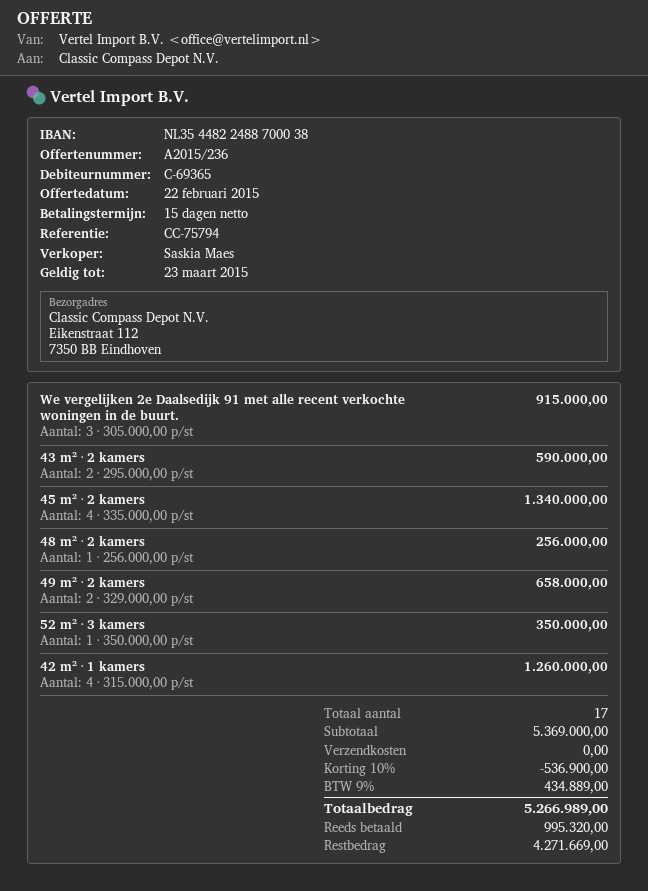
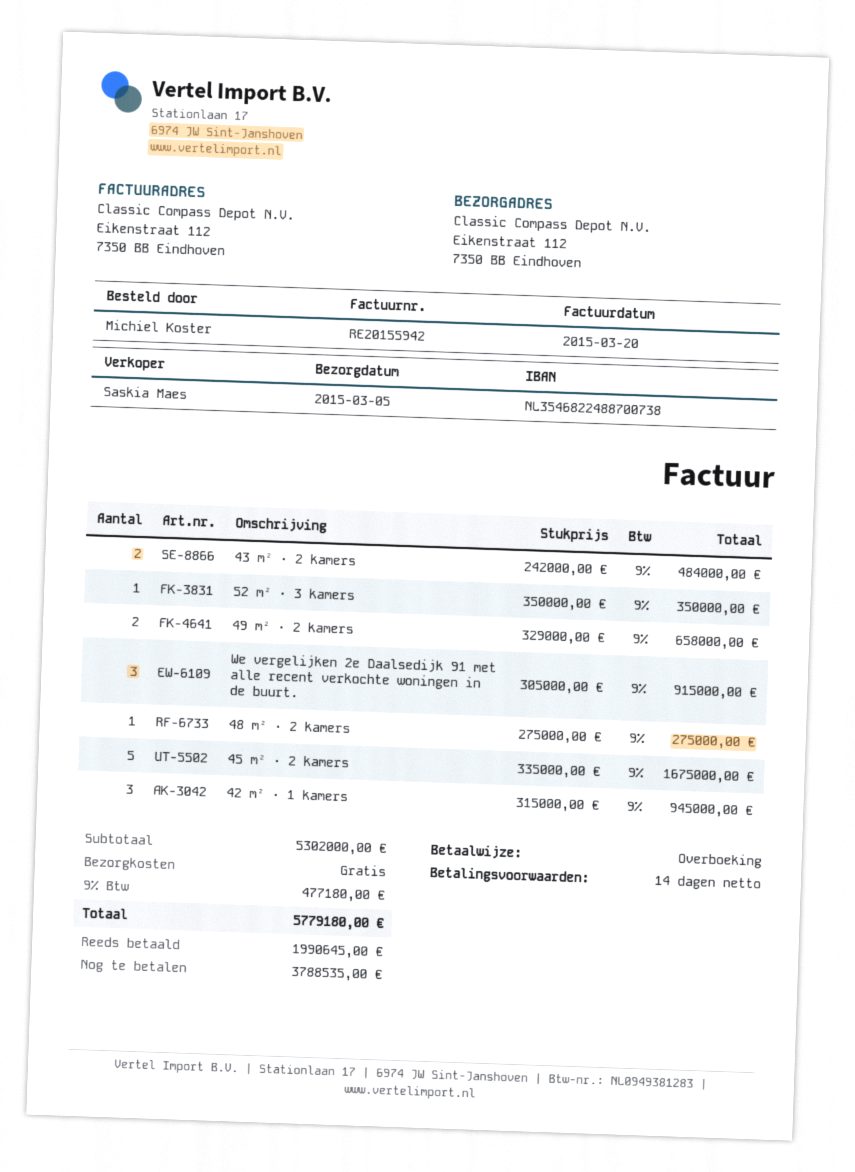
payment terms: 15 days -> 14 days
bank account: NL3544822488700038 -> NL3546822488700738
43 m² · 2 kamers: 2 x 295000.00 = 590000.00 -> 2 x 242000.00 = 484000.00
45 m² · 2 kamers: 4 x 335000.00 = 1340000.00 -> 5 x 335000.00 = 1675000.00
48 m² · 2 kamers: 1 x 256000.00 = 256000.00 -> 1 x 275000.00 = 275000.00
42 m² · 1 kamers: 4 x 315000.00 = 1260000.00 -> 3 x 315000.00 = 945000.00
subtotal: 5369000.00 -> 5302000.00
discount: 10% = 536900.00 -> none
tax: 9% = 434889.00 -> 9% = 477180.00
total: 5266989.00 -> 5779180.00
deposit: 995320.00 -> 1990645.00
balance: 4271669.00 -> 3788535.00

